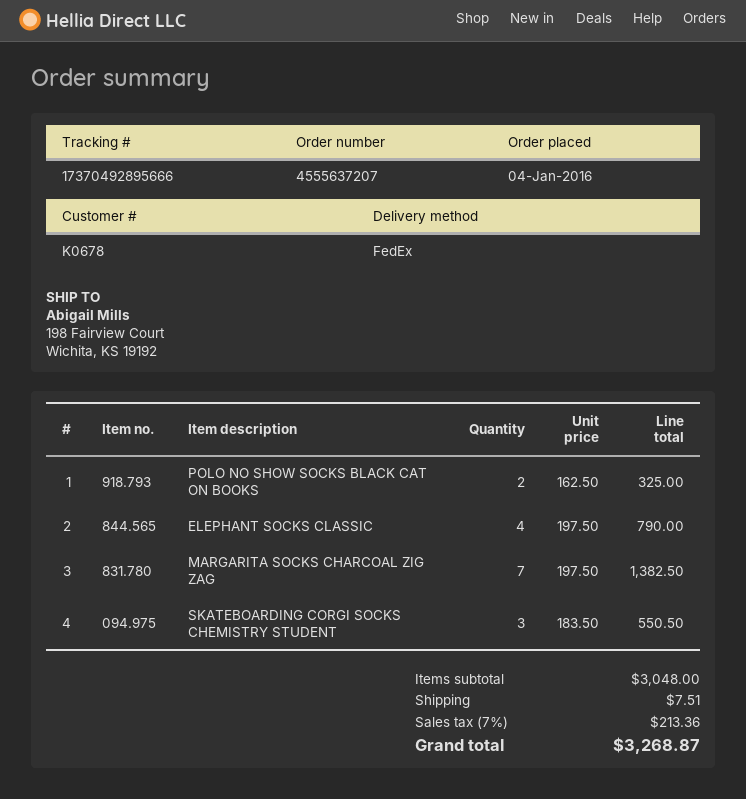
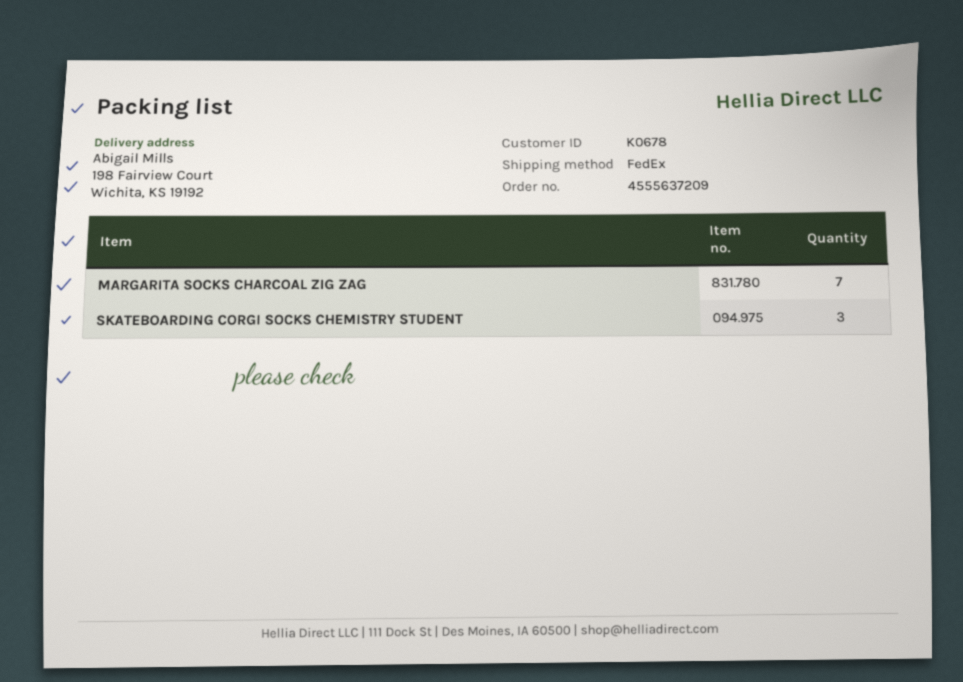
order number: 4555637207 -> 4555637209
POLO NO SHOW SOCKS BLACK CAT ON BOOKS: 2 -> none
ELEPHANT SOCKS CLASSIC: 4 -> none

